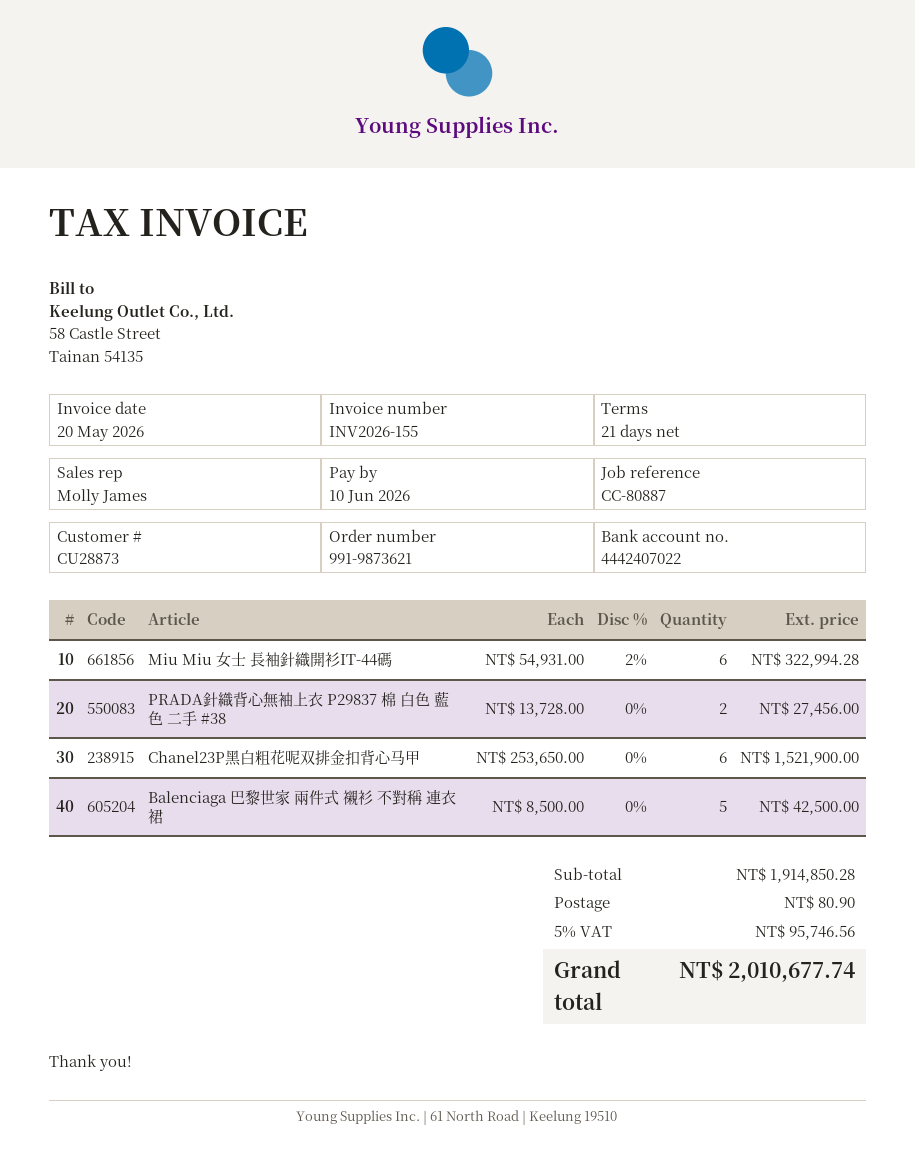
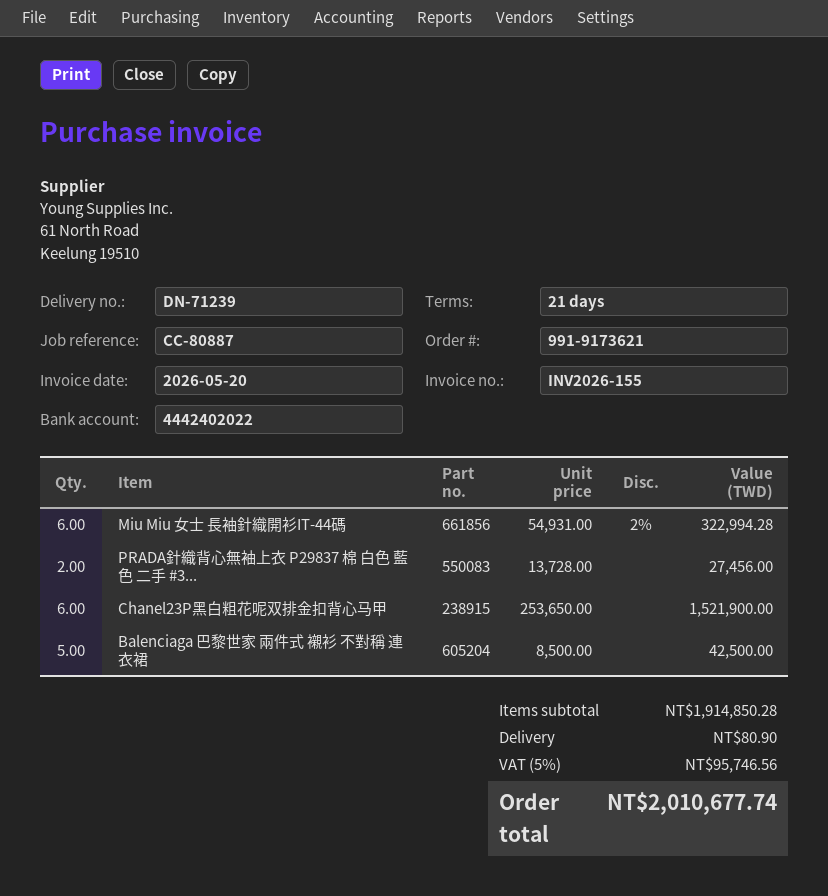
order number: 991-9873621 -> 991-9173621
bank account: 4442407022 -> 4442402022

